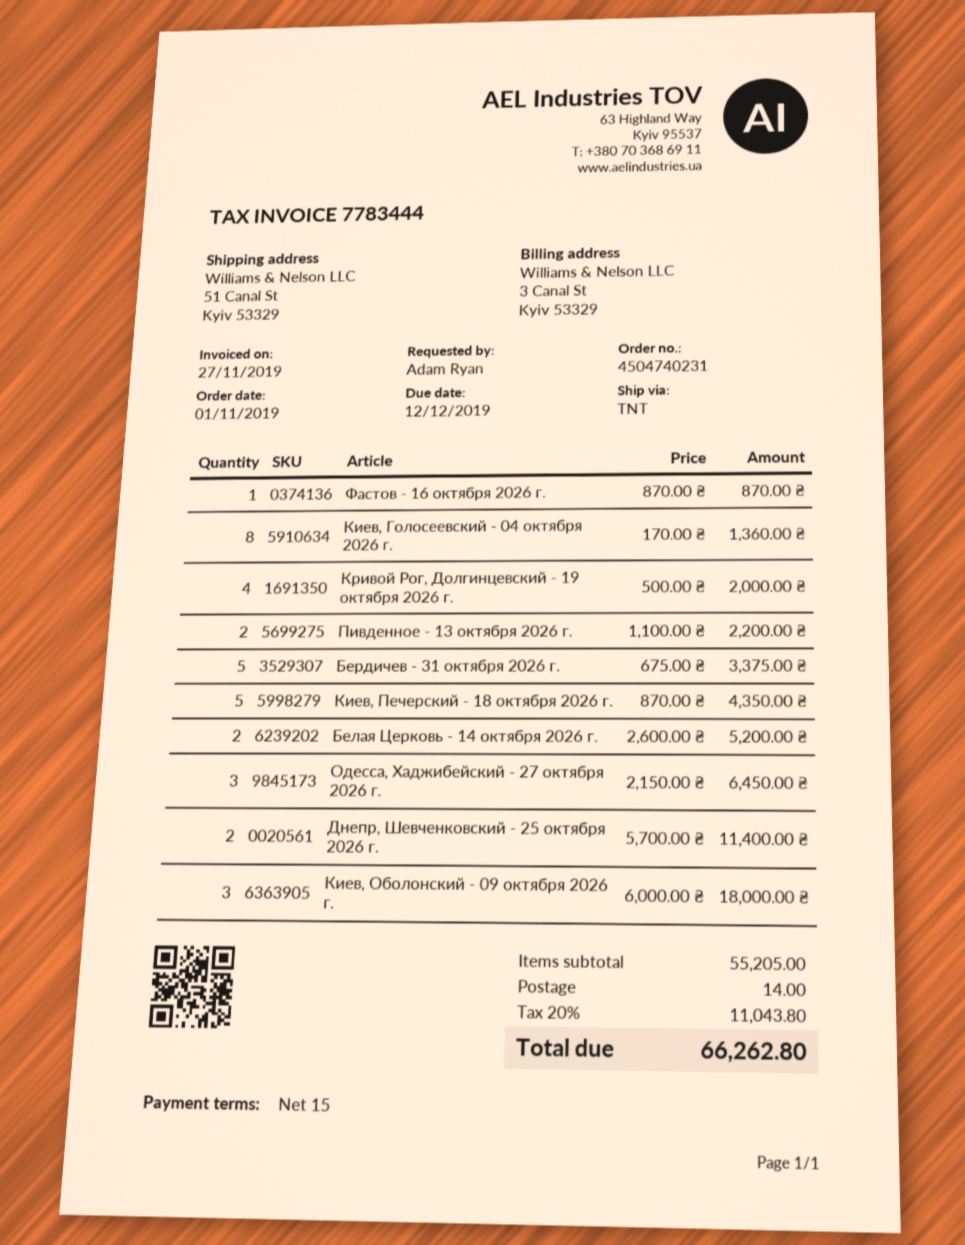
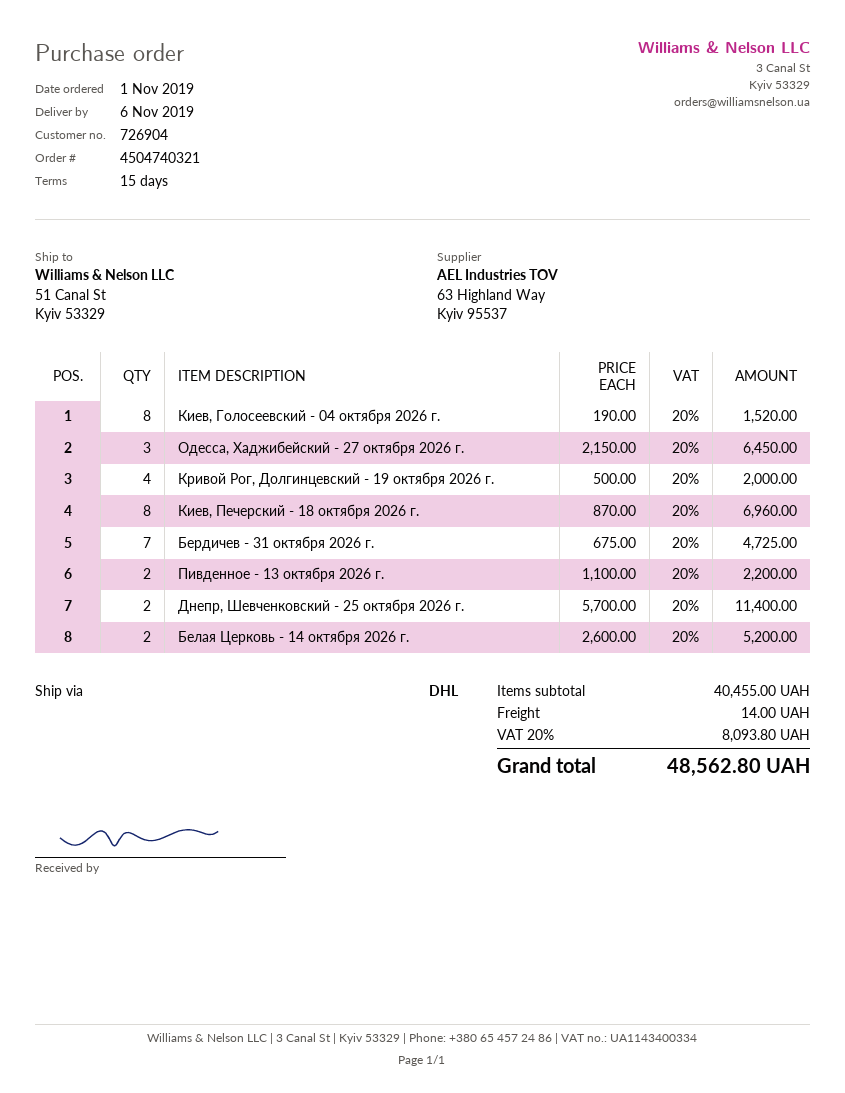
order number: 4504740231 -> 4504740321
shipping method: TNT -> DHL
Фастов - 16 октября 2026 г.: 1 x 870.00 = 870.00 -> none
Киев, Голосеевский - 04 октября 2026 г.: 8 x 170.00 = 1360.00 -> 8 x 190.00 = 1520.00
Бердичев - 31 октября 2026 г.: 5 x 675.00 = 3375.00 -> 7 x 675.00 = 4725.00
Киев, Печерский - 18 октября 2026 г.: 5 x 870.00 = 4350.00 -> 8 x 870.00 = 6960.00
Киев, Оболонский - 09 октября 2026 г.: 3 x 6000.00 = 18000.00 -> none
subtotal: 55205.00 -> 40455.00
tax: 20% = 11043.80 -> 20% = 8093.80
total: 66262.80 -> 48562.80

